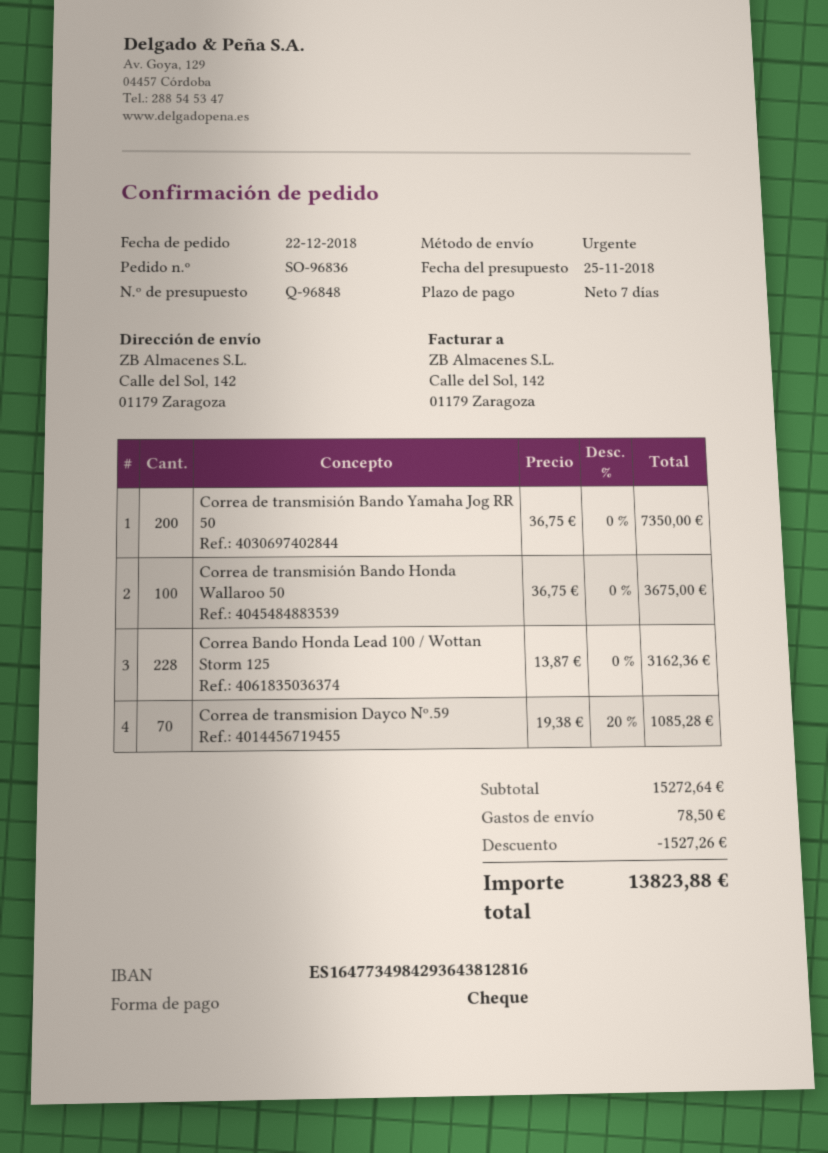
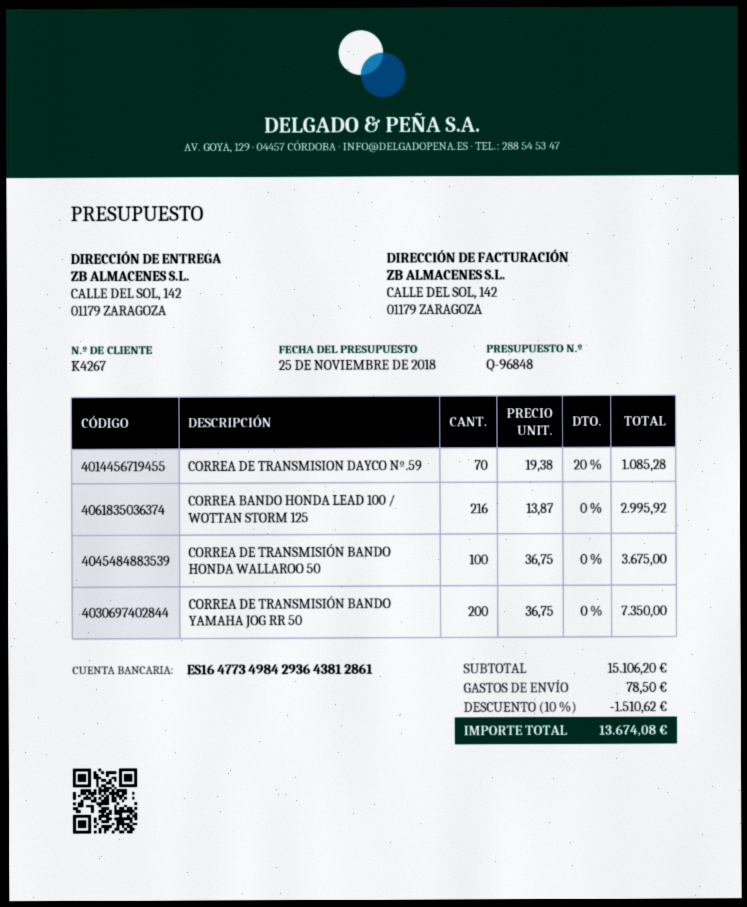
bank account: ES1647734984293643812816 -> ES1647734984293643812861
Correa Bando Honda Lead 100 / Wottan Storm 125: 228 x 13.87 = 3162.36 -> 216 x 13.87 = 2995.92
subtotal: 15272.64 -> 15106.20
discount: 1527.26 -> 1510.62
total: 13823.88 -> 13674.08

